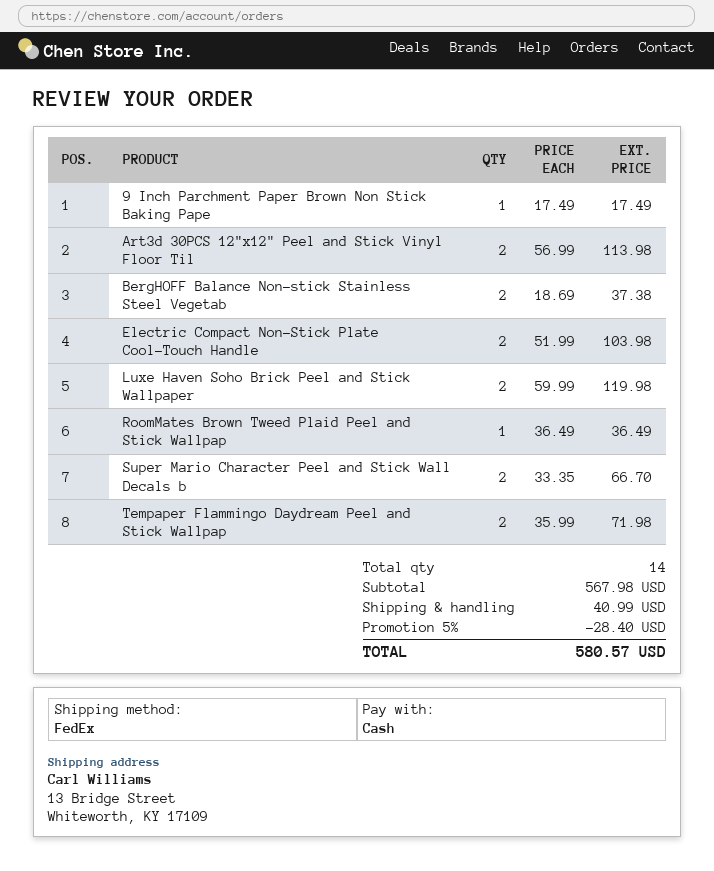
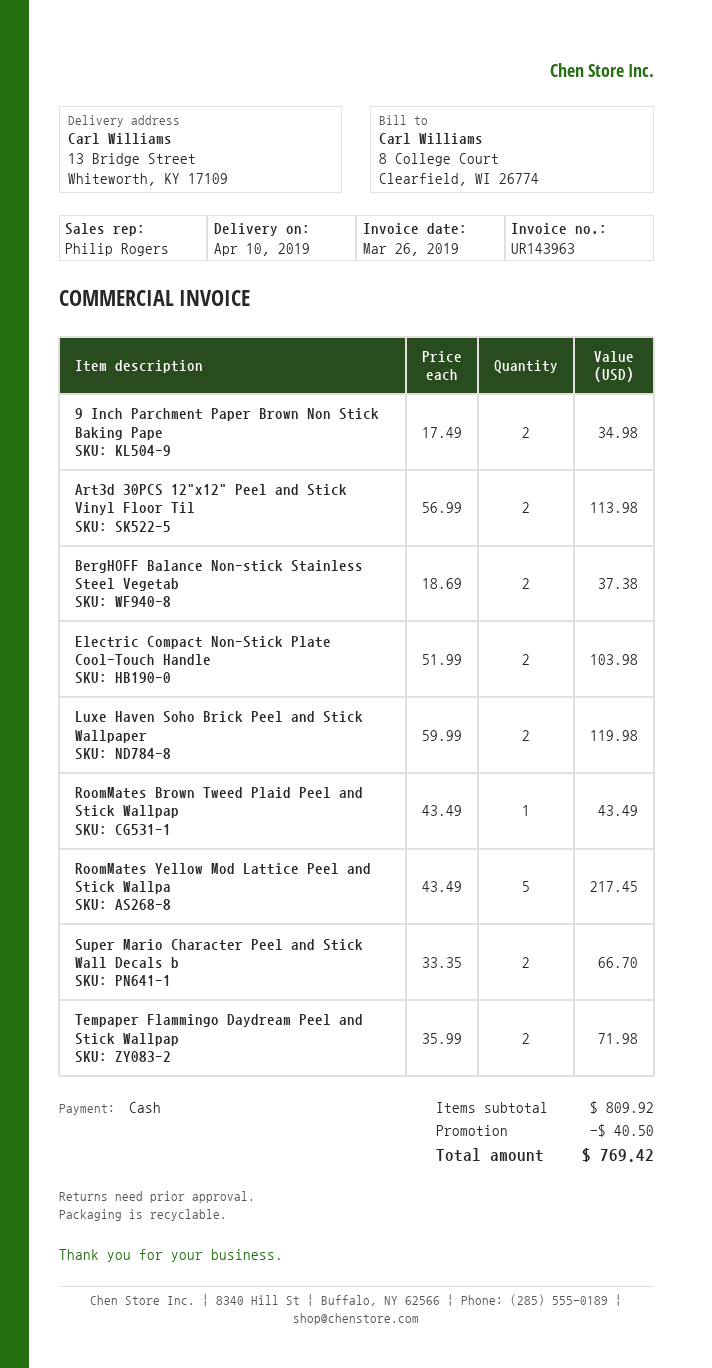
9 Inch Parchment Paper Brown Non Stick Baking Pape: 1 x 17.49 = 17.49 -> 2 x 17.49 = 34.98
RoomMates Brown Tweed Plaid Peel and Stick Wallpap: 1 x 36.49 = 36.49 -> 1 x 43.49 = 43.49
RoomMates Yellow Mod Lattice Peel and Stick Wallpa: none -> 5 x 43.49 = 217.45
subtotal: 567.98 -> 809.92
discount: 28.40 -> 40.50
shipping: 40.99 -> none
total: 580.57 -> 769.42

